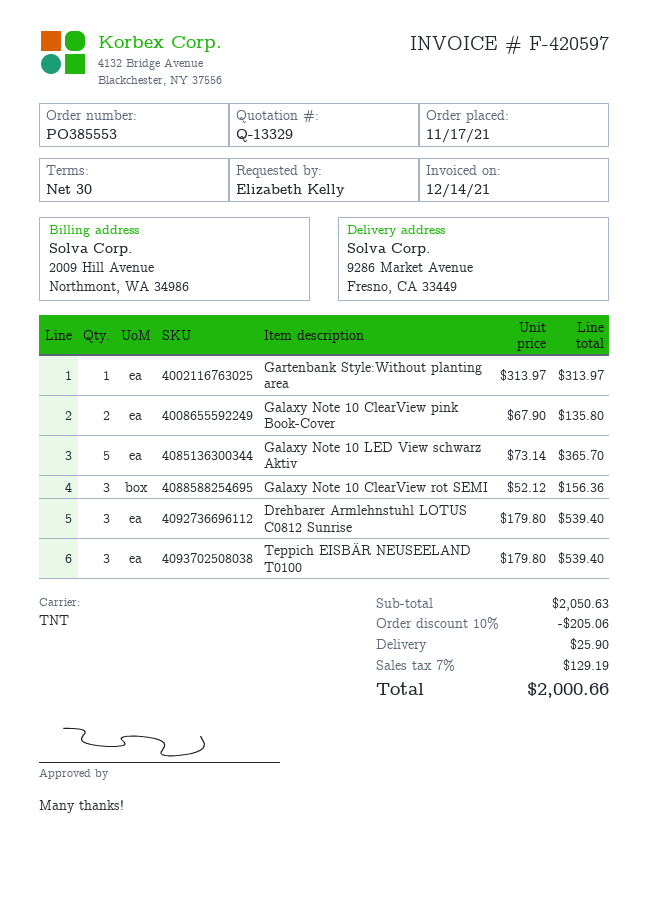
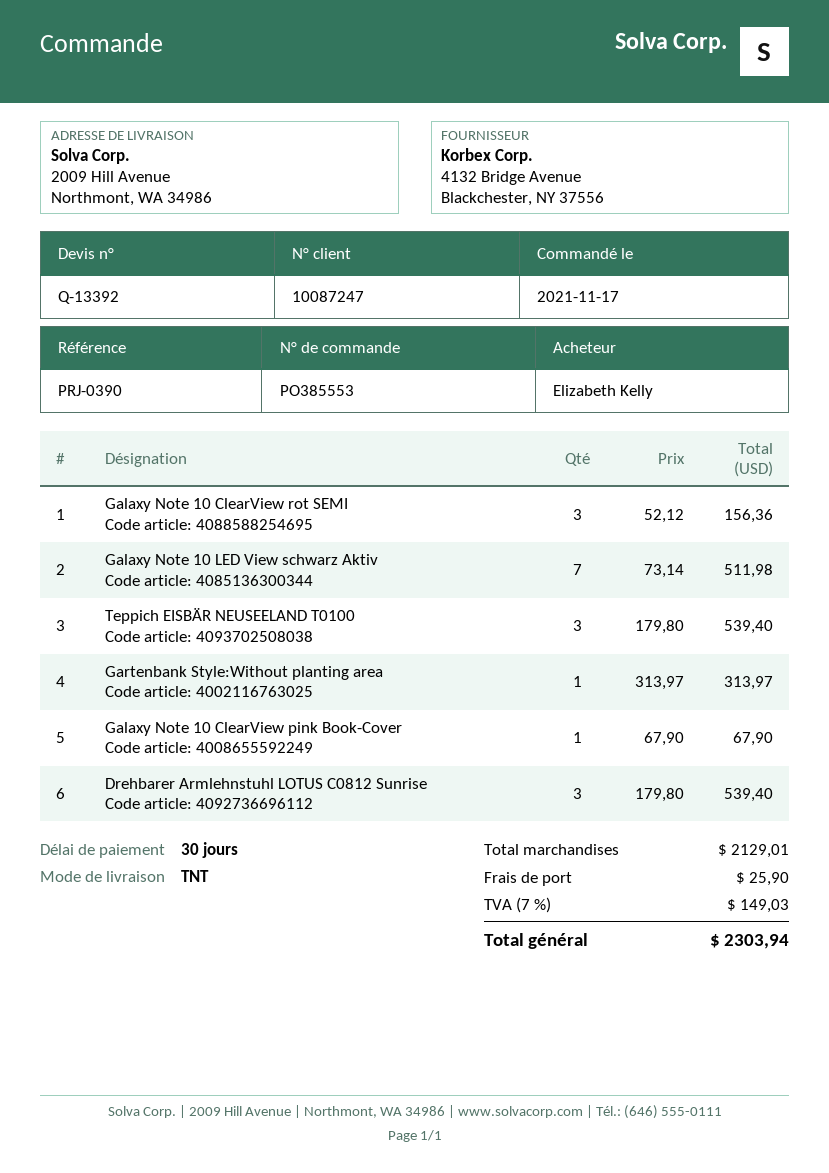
quote number: Q-13329 -> Q-13392
ship to: 9286 Market Avenue, Fresno, CA 33449 -> 2009 Hill Avenue, Northmont, WA 34986
Galaxy Note 10 ClearView pink Book-Cover: 2 x 67.90 = 135.80 -> 1 x 67.90 = 67.90
Galaxy Note 10 LED View schwarz Aktiv: 5 x 73.14 = 365.70 -> 7 x 73.14 = 511.98
subtotal: 2050.63 -> 2129.01
discount: 10% = 205.06 -> none
tax: 7% = 129.19 -> 7% = 149.03
total: 2000.66 -> 2303.94

